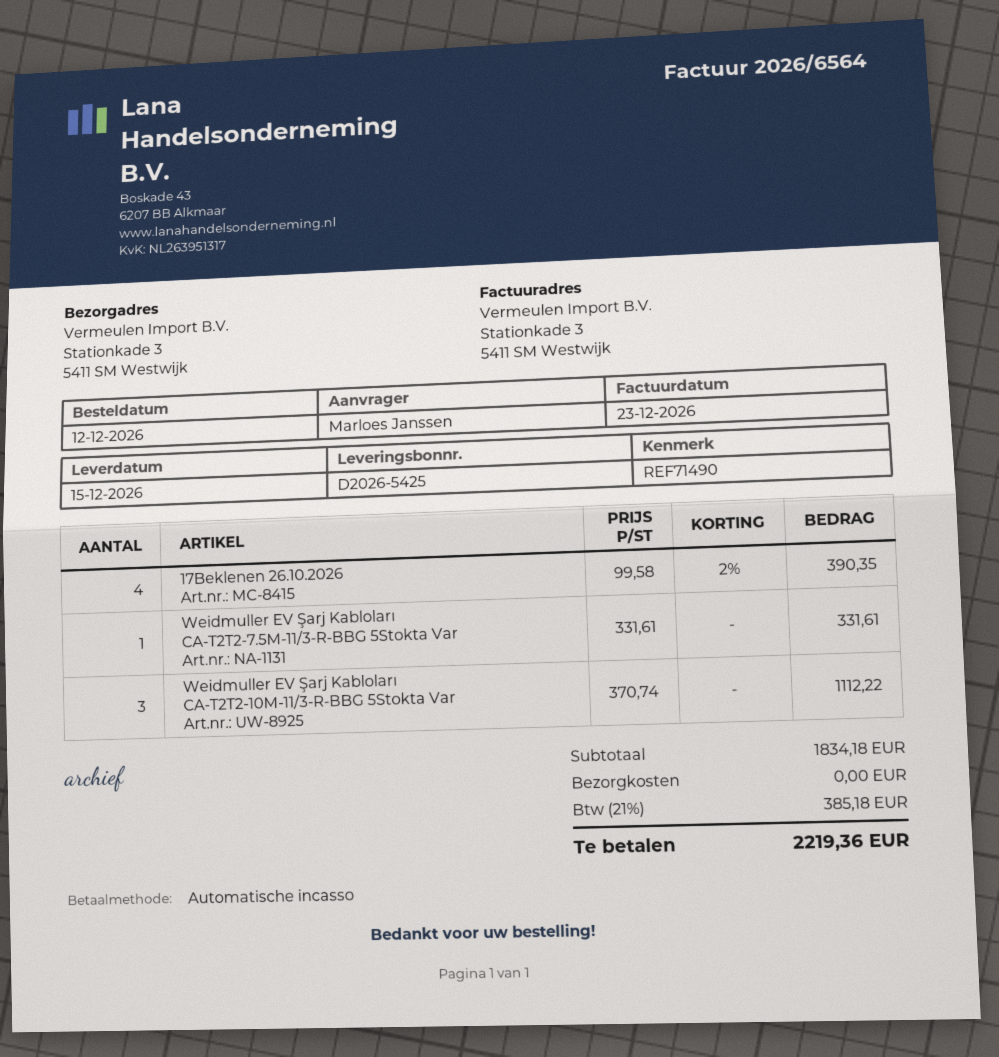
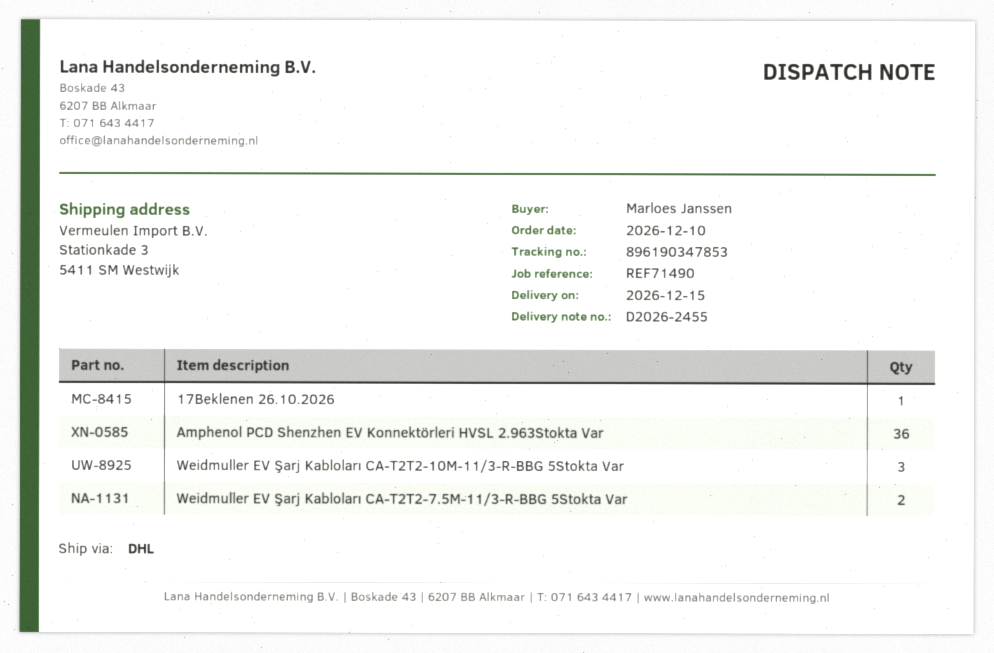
order date: 2026-12-12 -> 2026-12-10
delivery note number: D2026-5425 -> D2026-2455
17Beklenen 26.10.2026: 4 -> 1
Weidmuller EV Şarj Kabloları CA-T2T2-7.5M-11/3-R-BBG 5Stokta Var: 1 -> 2
Amphenol PCD Shenzhen EV Konnektörleri HVSL 2.963Stokta Var: none -> 36

